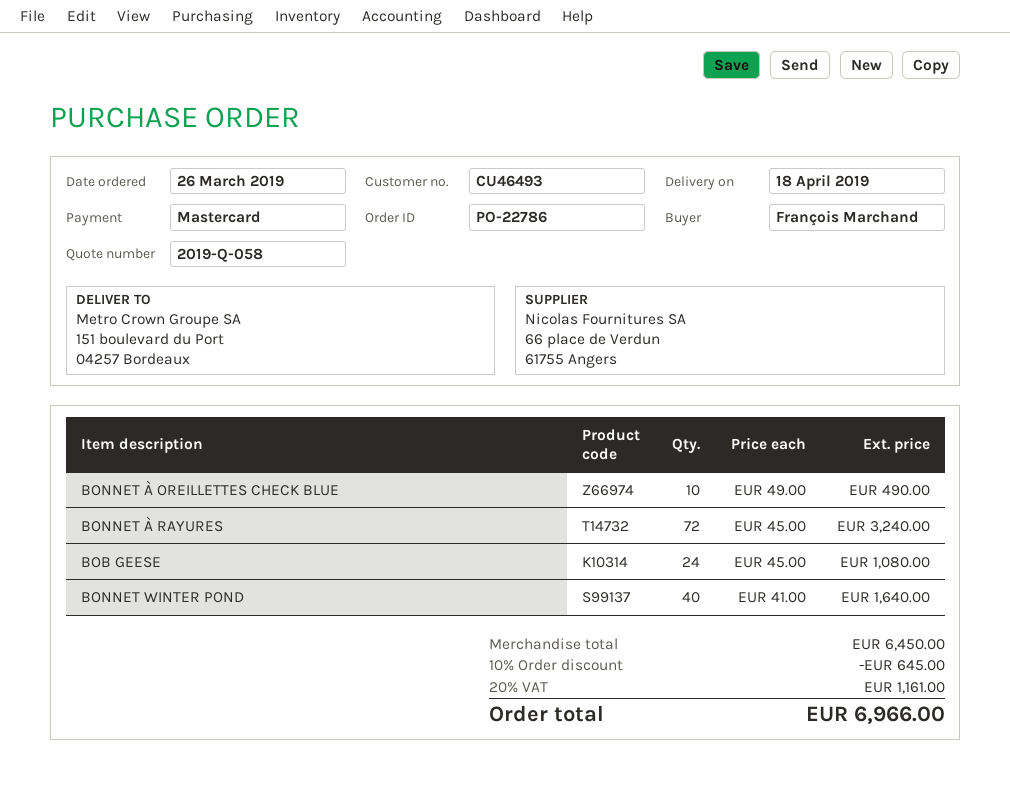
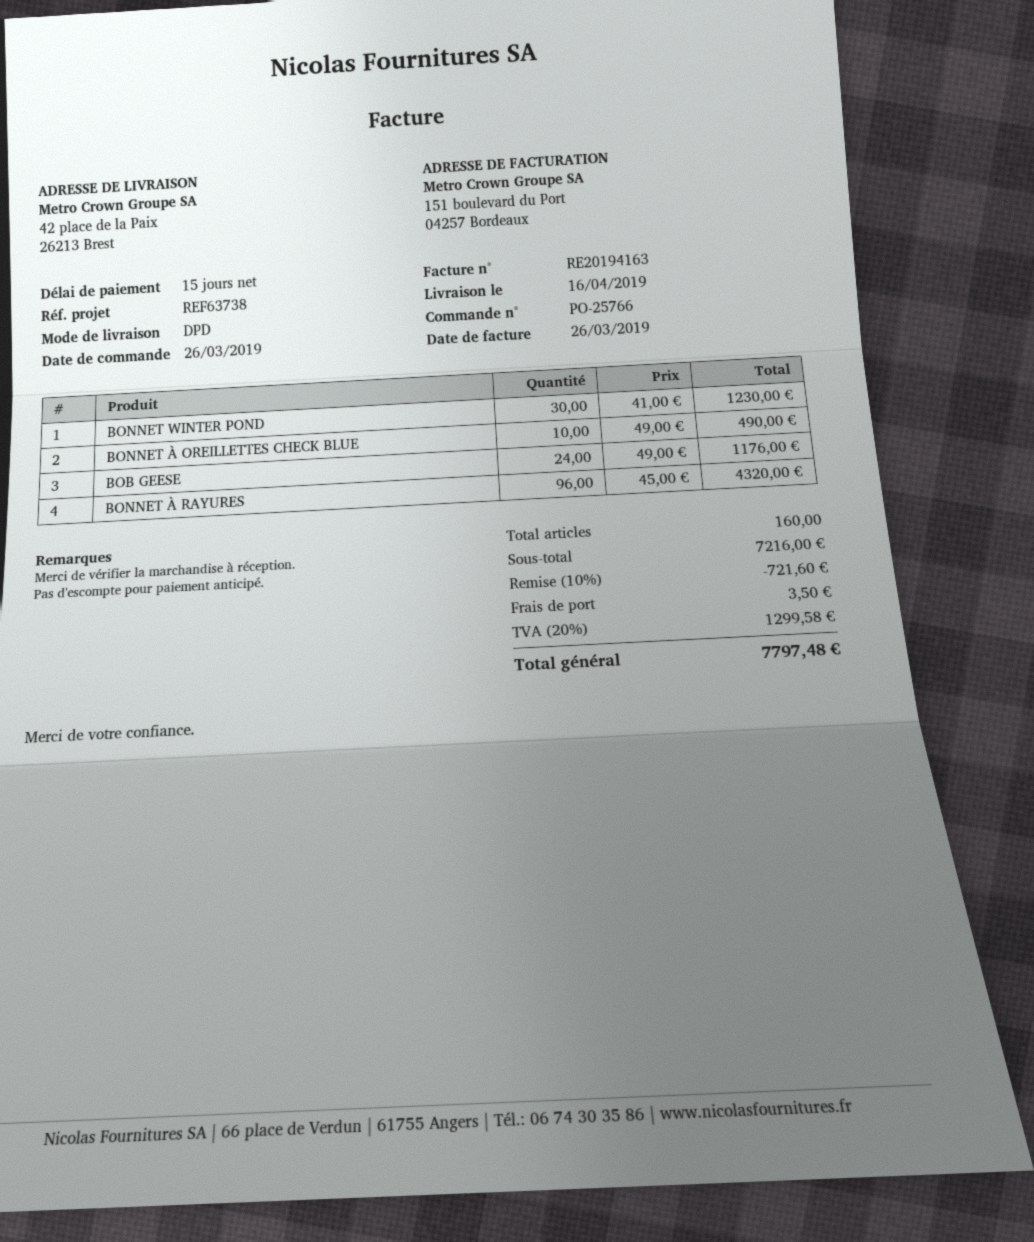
order number: PO-22786 -> PO-25766
delivery date: 2019-04-18 -> 2019-04-16
ship to: 151 boulevard du Port, 04257 Bordeaux -> 42 place de la Paix, 26213 Brest
BONNET À RAYURES: 72 x 45.00 = 3240.00 -> 96 x 45.00 = 4320.00
BOB GEESE: 24 x 45.00 = 1080.00 -> 24 x 49.00 = 1176.00
BONNET WINTER POND: 40 x 41.00 = 1640.00 -> 30 x 41.00 = 1230.00
subtotal: 6450.00 -> 7216.00
discount: 10% = 645.00 -> 10% = 721.60
shipping: none -> 3.50
tax: 20% = 1161.00 -> 20% = 1299.58
total: 6966.00 -> 7797.48

